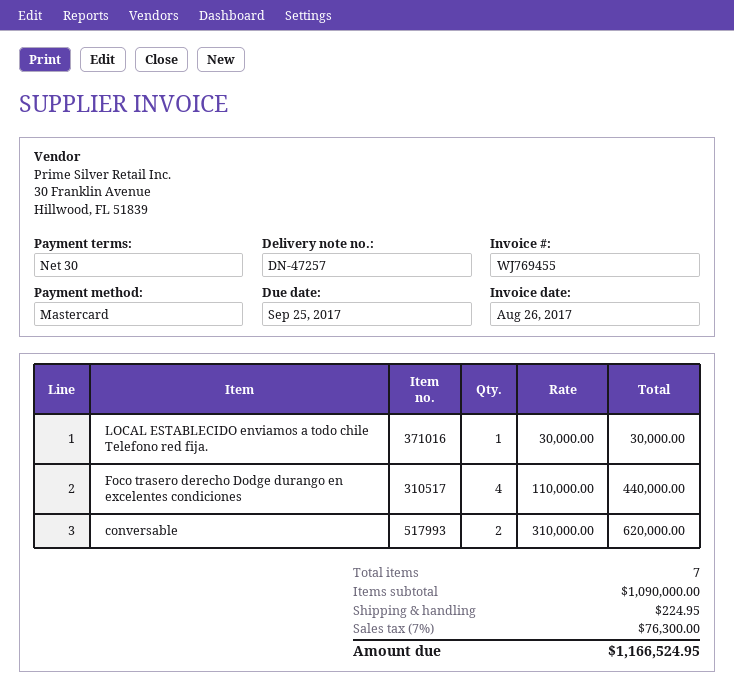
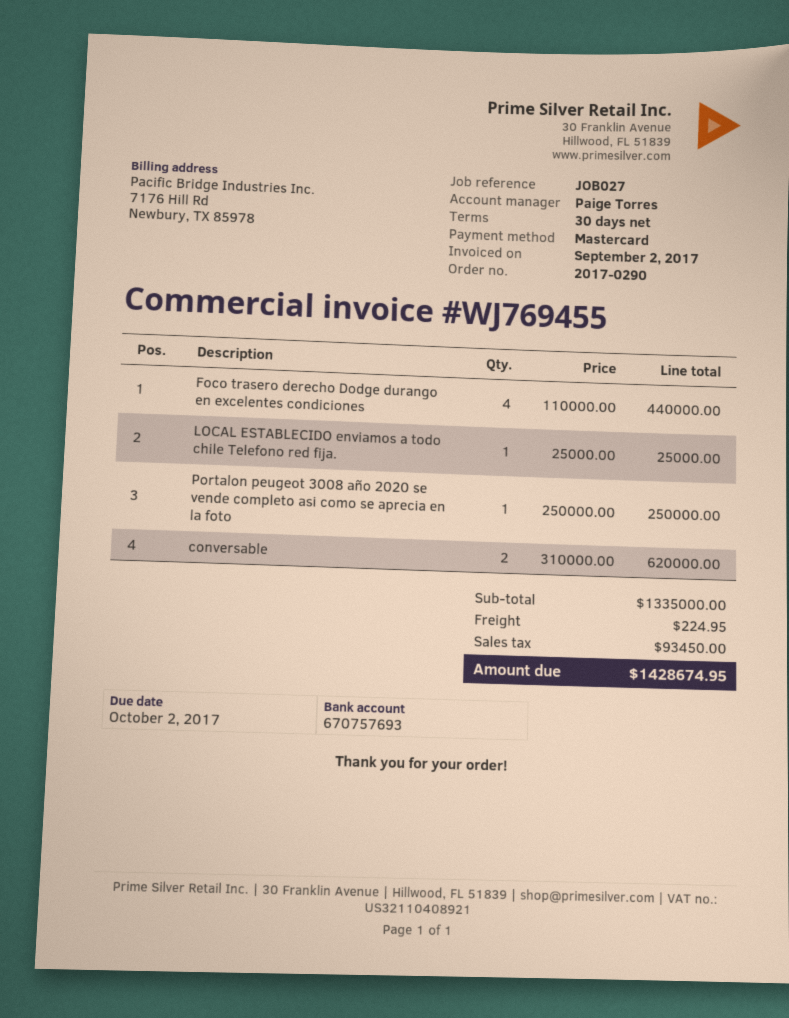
invoice date: 2017-08-26 -> 2017-09-02
due date: 2017-09-25 -> 2017-10-02
LOCAL ESTABLECIDO enviamos a todo chile Telefono red fija.: 1 x 30000.00 = 30000.00 -> 1 x 25000.00 = 25000.00
Portalon peugeot 3008 año 2020 se vende completo asi como se aprecia en la foto: none -> 1 x 250000.00 = 250000.00
subtotal: 1090000.00 -> 1335000.00
tax: 76300.00 -> 93450.00
total: 1166524.95 -> 1428674.95

